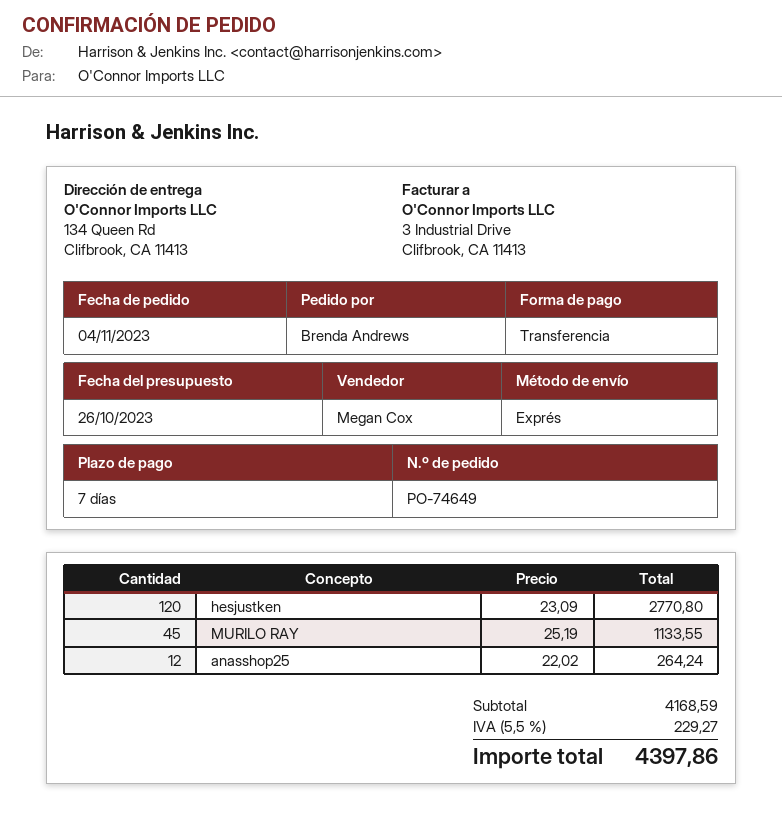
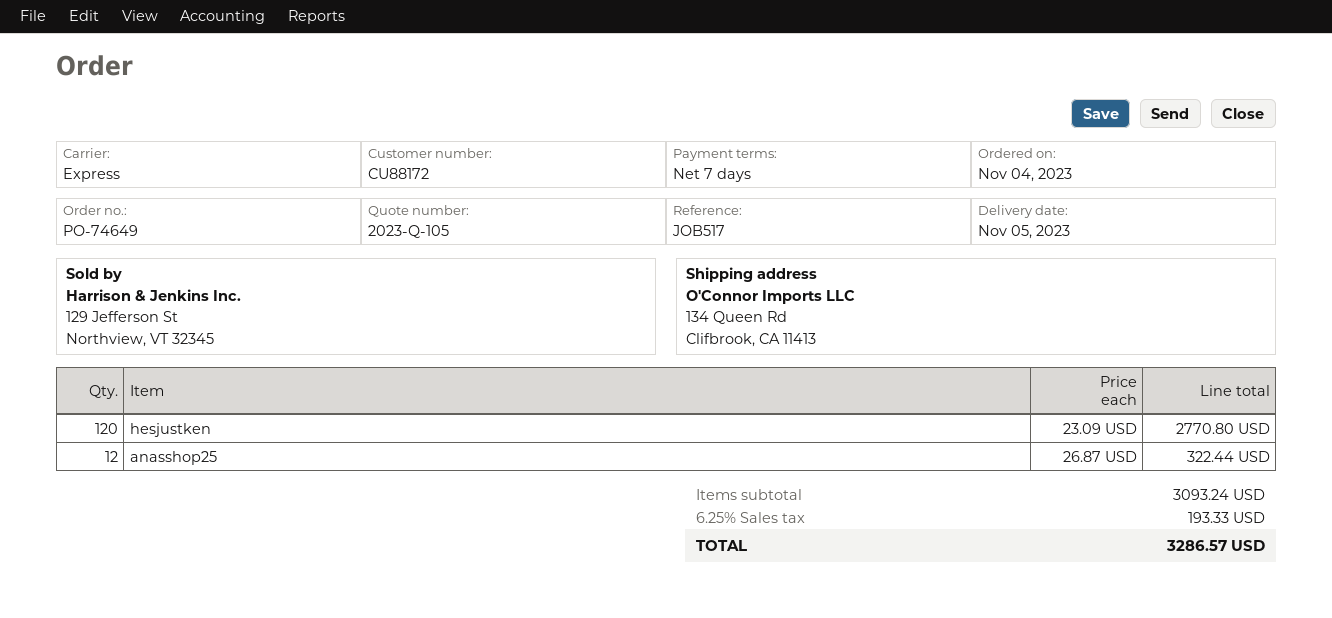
MURILO RAY: 45 x 25.19 = 1133.55 -> none
anasshop25: 12 x 22.02 = 264.24 -> 12 x 26.87 = 322.44
subtotal: 4168.59 -> 3093.24
tax: 5.5% = 229.27 -> 6.25% = 193.33
total: 4397.86 -> 3286.57

